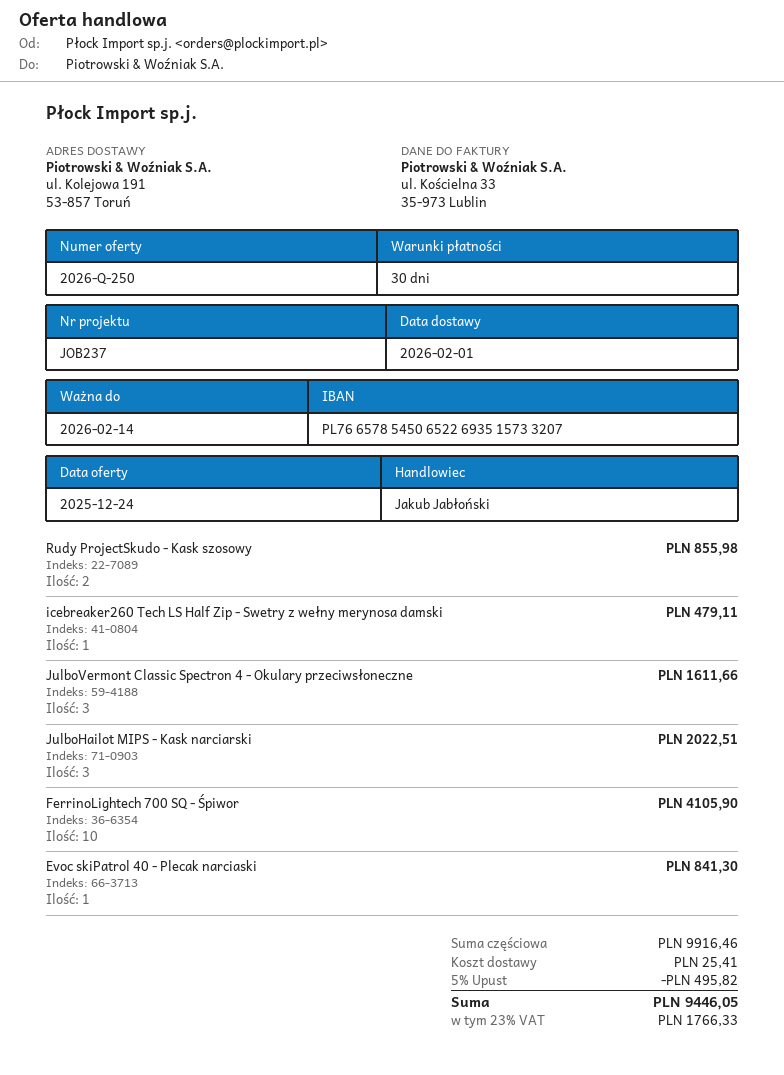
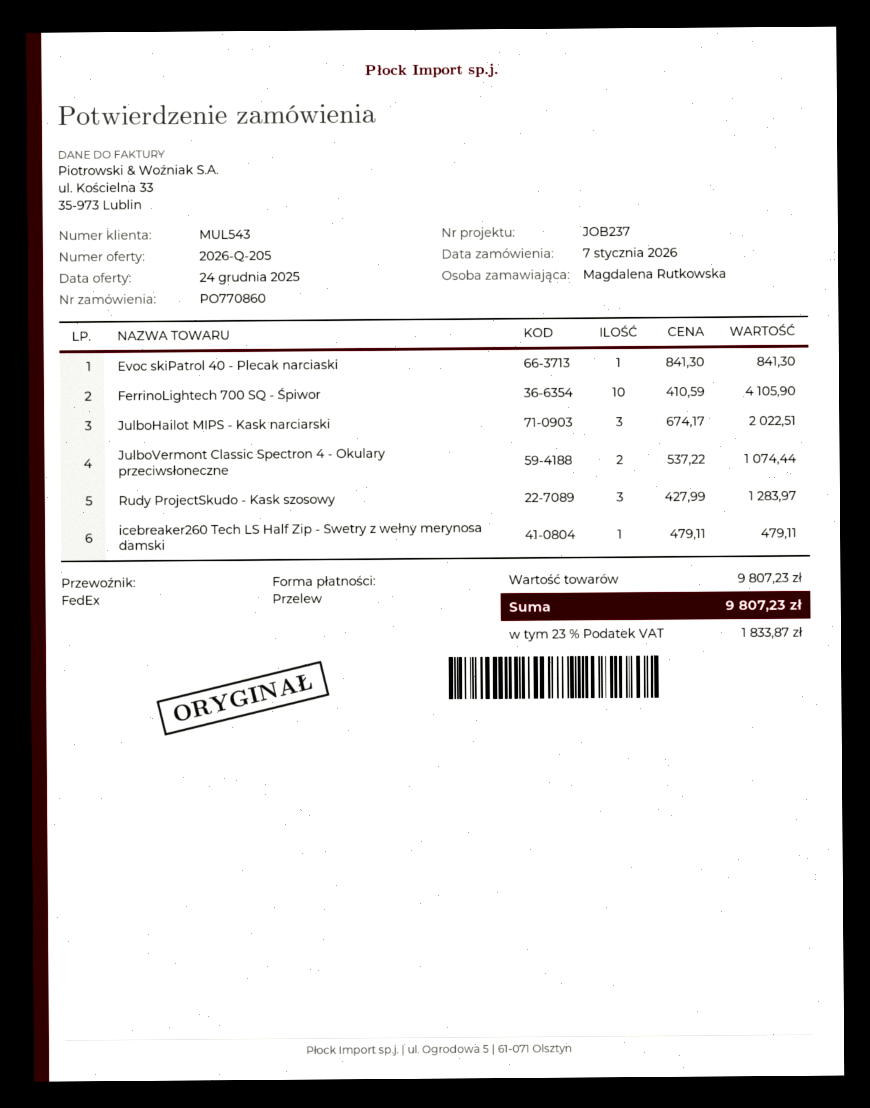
quote number: 2026-Q-250 -> 2026-Q-205
Rudy ProjectSkudo - Kask szosowy: 2 for 855.98 -> 3 for 1283.97
JulboVermont Classic Spectron 4 - Okulary przeciwsłoneczne: 3 for 1611.66 -> 2 for 1074.44
subtotal: 9916.46 -> 9807.23
discount: 5% = 495.82 -> none
shipping: 25.41 -> none
tax: 23% = 1766.33 -> 23% = 1833.87
total: 9446.05 -> 9807.23

